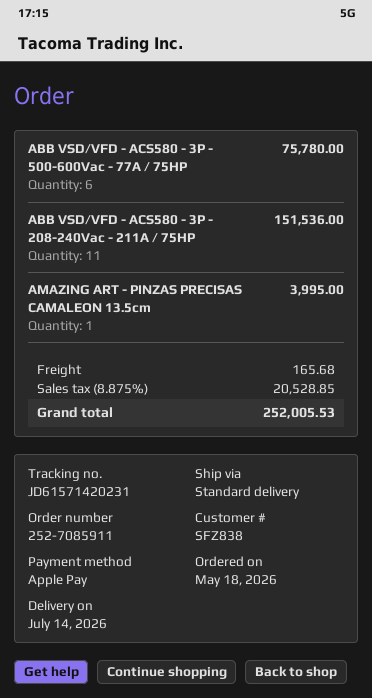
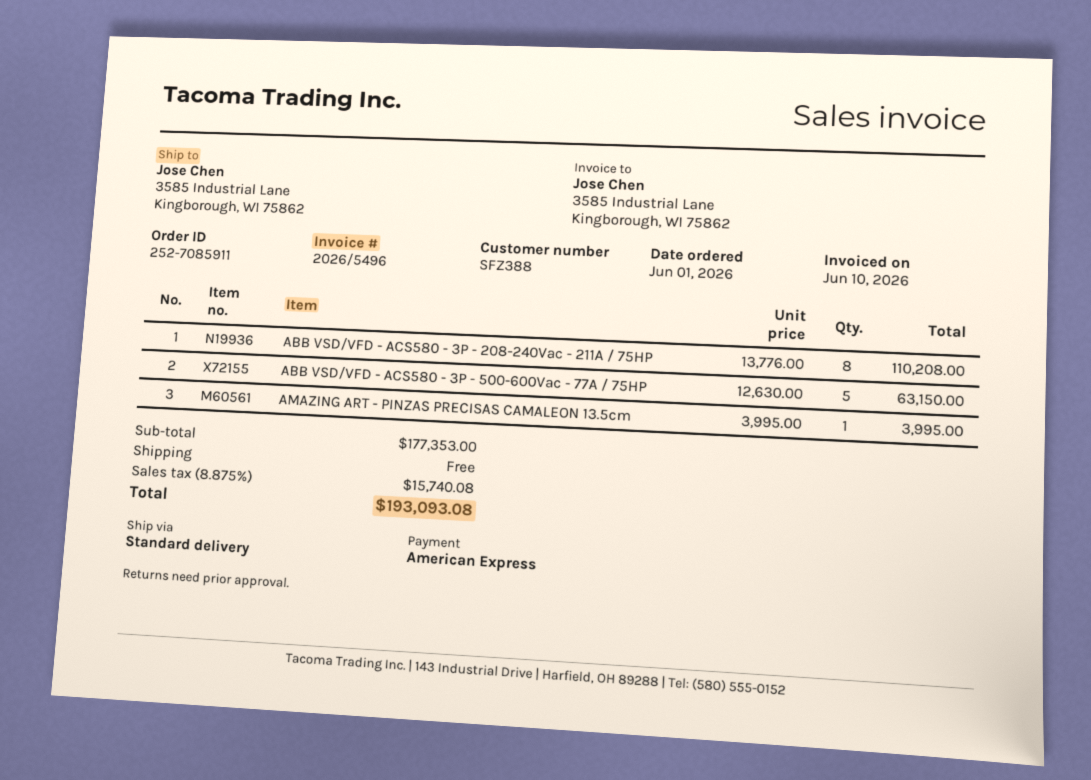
order date: 2026-05-18 -> 2026-06-01
customer number: SFZ838 -> SFZ388
payment method: Apple Pay -> American Express
ABB VSD/VFD - ACS580 - 3P - 500-600Vac - 77A / 75HP: 6 for 75780.00 -> 5 for 63150.00
ABB VSD/VFD - ACS580 - 3P - 208-240Vac - 211A / 75HP: 11 for 151536.00 -> 8 for 110208.00
shipping: 165.68 -> 0.00
tax: 8.875% = 20528.85 -> 8.875% = 15740.08
total: 252005.53 -> 193093.08

